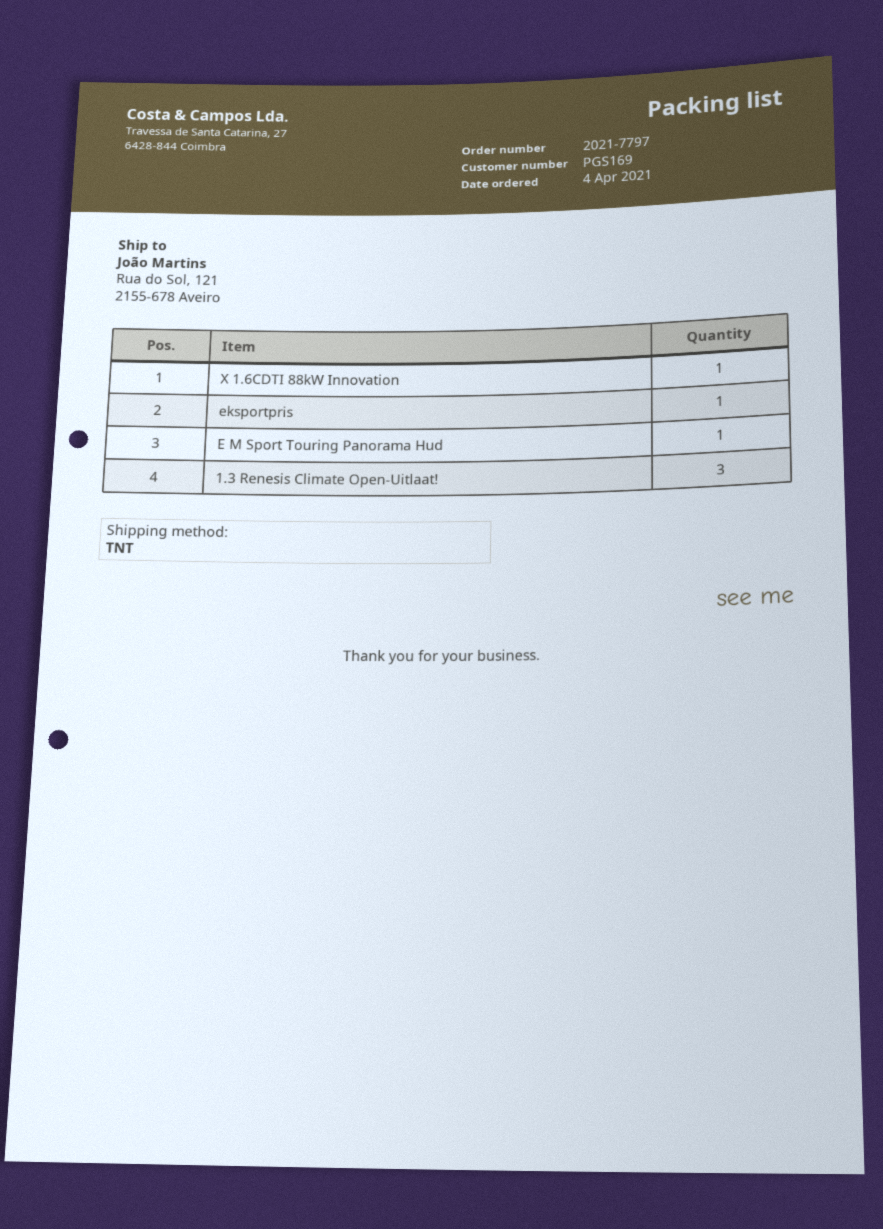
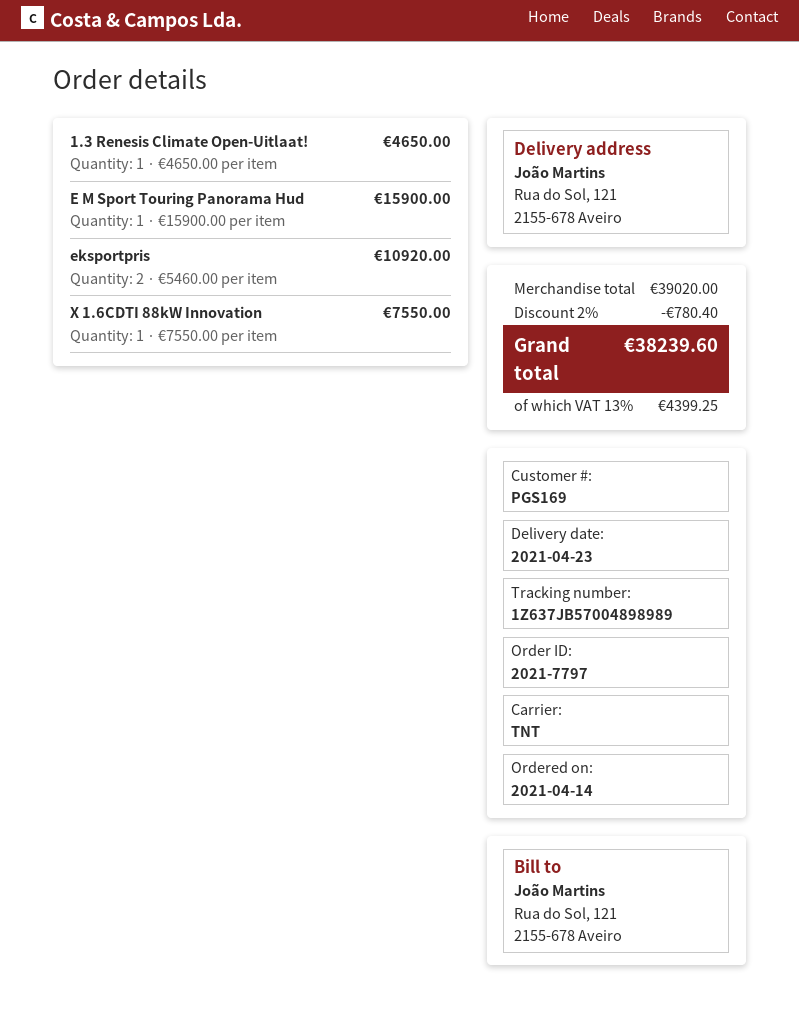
order date: 2021-04-04 -> 2021-04-14
eksportpris: 1 -> 2
1.3 Renesis Climate Open-Uitlaat!: 3 -> 1

